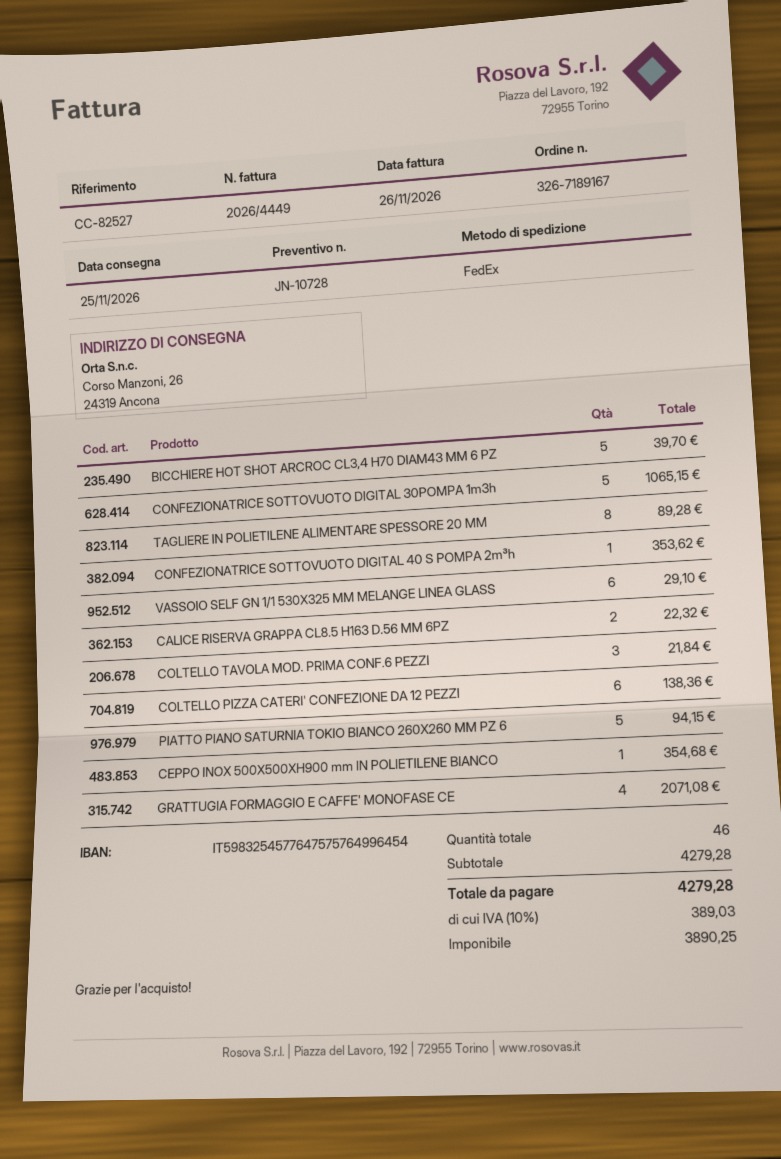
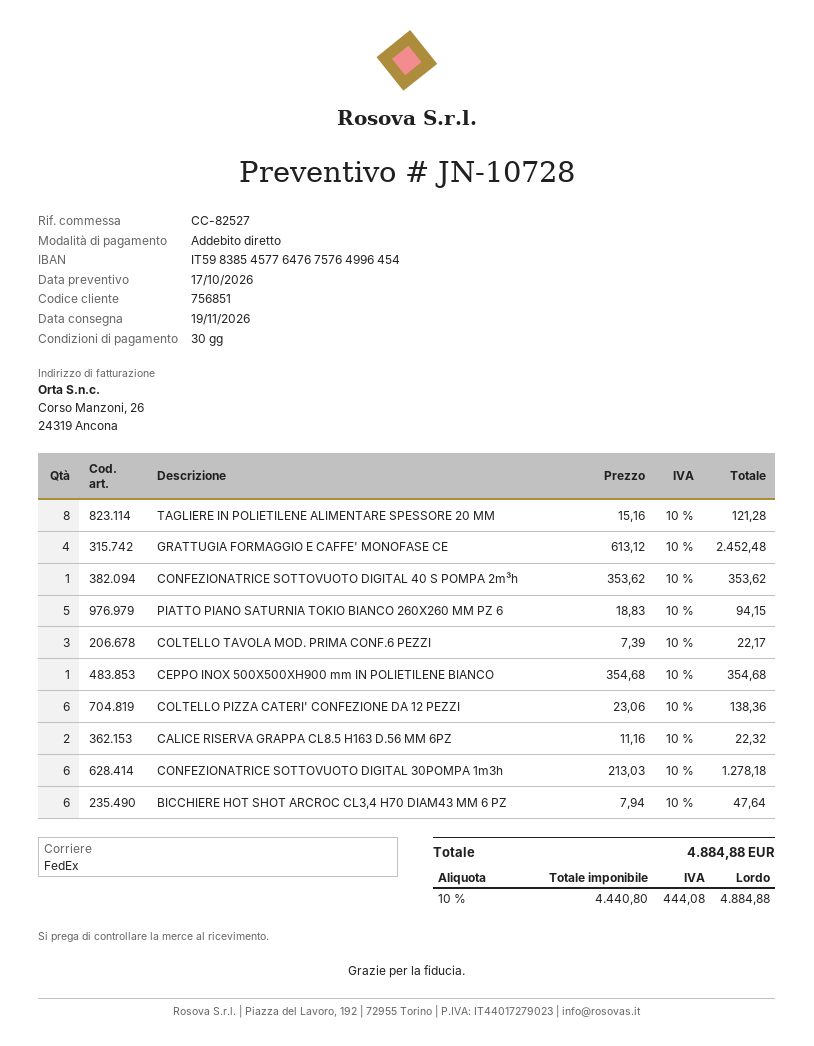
delivery date: 2026-11-25 -> 2026-11-19
bank account: IT5983254577647575764996454 -> IT5983854577647675764996454
BICCHIERE HOT SHOT ARCROC CL3,4 H70 DIAM43 MM 6 PZ: 5 for 39.70 -> 6 for 47.64
CONFEZIONATRICE SOTTOVUOTO DIGITAL 30POMPA 1m3h: 5 for 1065.15 -> 6 for 1278.18
TAGLIERE IN POLIETILENE ALIMENTARE SPESSORE 20 MM: 8 for 89.28 -> 8 for 121.28
VASSOIO SELF GN 1/1 530X325 MM MELANGE LINEA GLASS: 6 for 29.10 -> none
COLTELLO TAVOLA MOD. PRIMA CONF.6 PEZZI: 3 for 21.84 -> 3 for 22.17
GRATTUGIA FORMAGGIO E CAFFE' MONOFASE CE: 4 for 2071.08 -> 4 for 2452.48
net: 3890.25 -> 4440.80
tax: 10% = 389.03 -> 10% = 444.08
total: 4279.28 -> 4884.88

